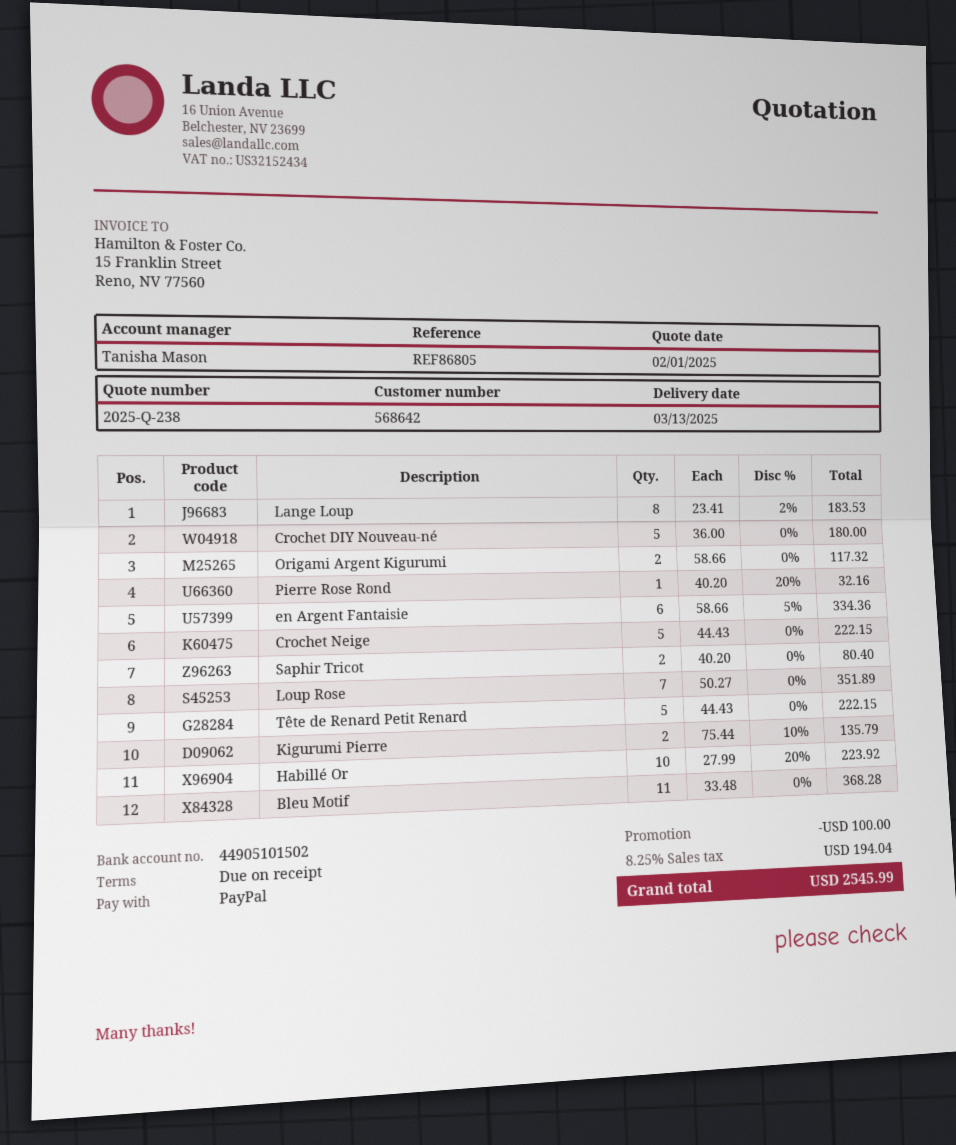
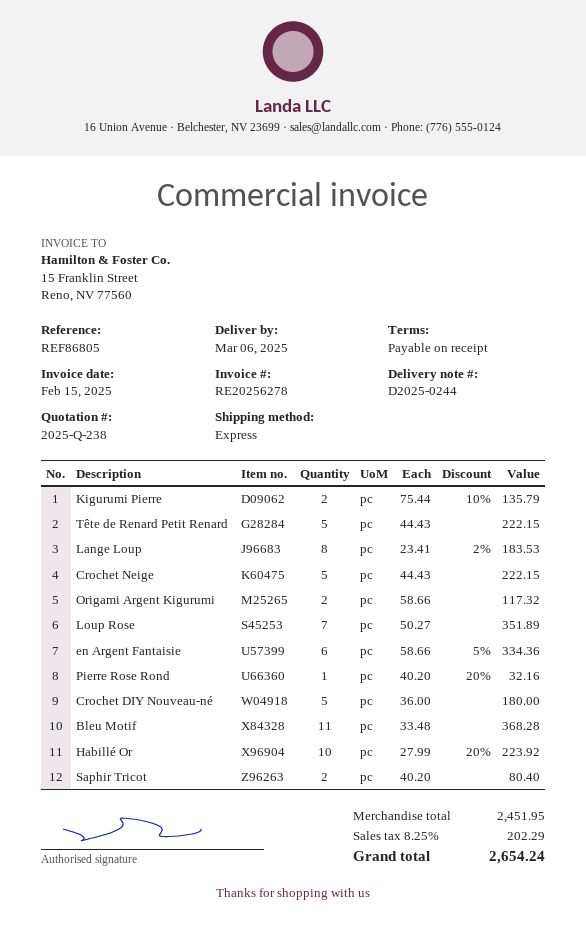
delivery date: 2025-03-13 -> 2025-03-06
discount: 100.00 -> none
tax: 8.25% = 194.04 -> 8.25% = 202.29
total: 2545.99 -> 2654.24

